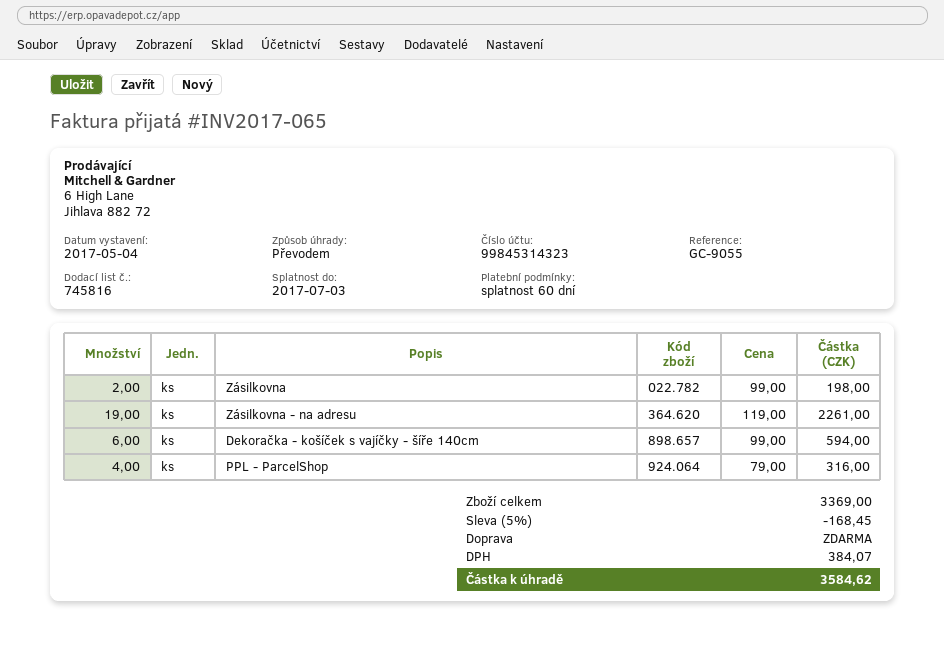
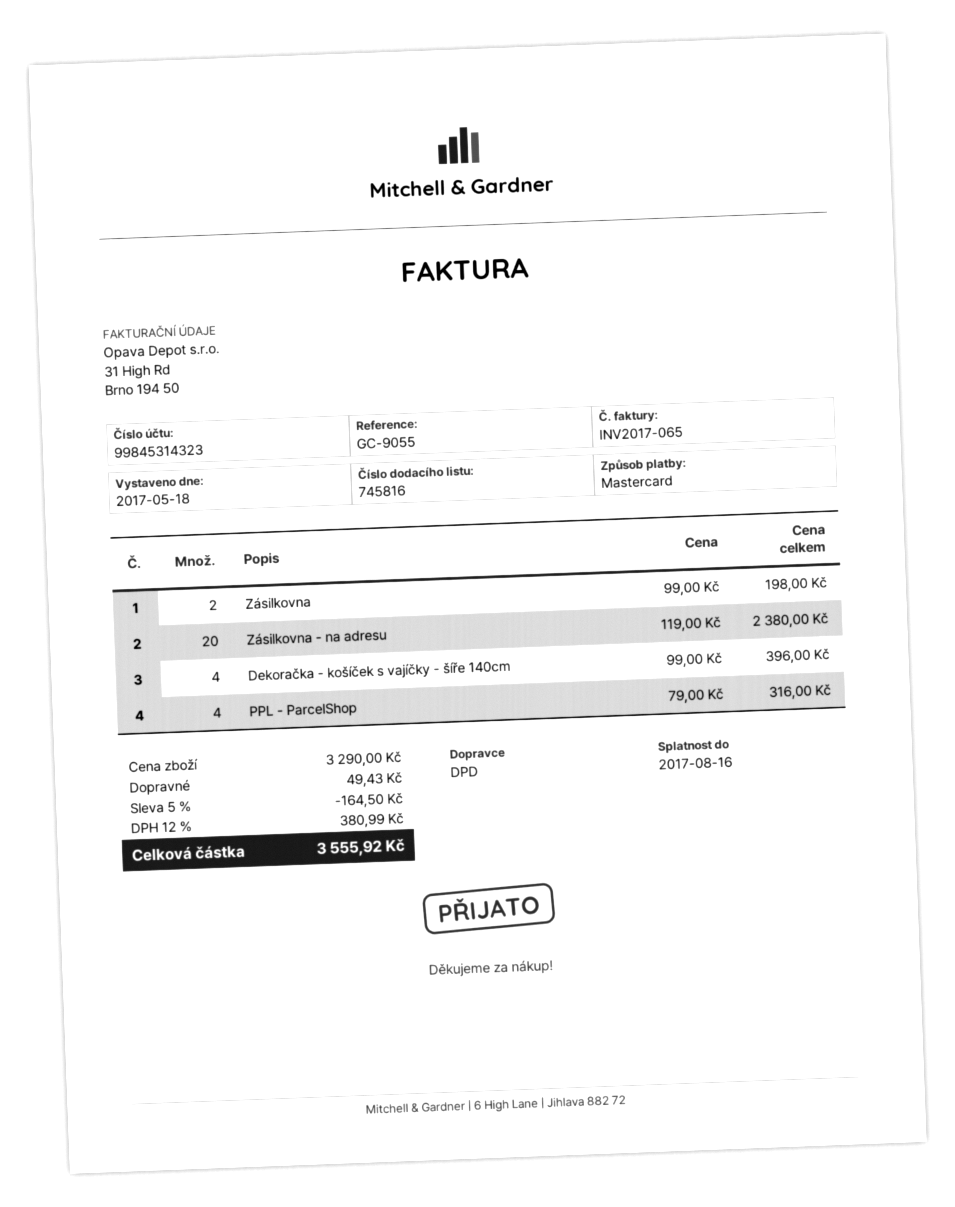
invoice date: 2017-05-04 -> 2017-05-18
due date: 2017-07-03 -> 2017-08-16
payment method: bank transfer -> Mastercard
Zásilkovna - na adresu: 19 x 119.00 = 2261.00 -> 20 x 119.00 = 2380.00
Dekoračka - košíček s vajíčky - šíře 140cm: 6 x 99.00 = 594.00 -> 4 x 99.00 = 396.00
subtotal: 3369.00 -> 3290.00
discount: 5% = 168.45 -> 5% = 164.50
shipping: 0.00 -> 49.43
tax: 384.07 -> 380.99
total: 3584.62 -> 3555.92

